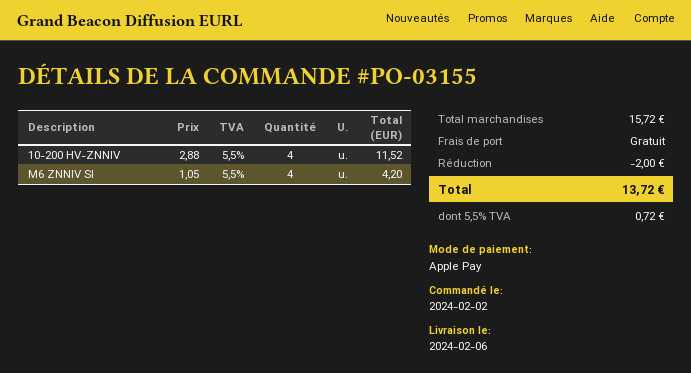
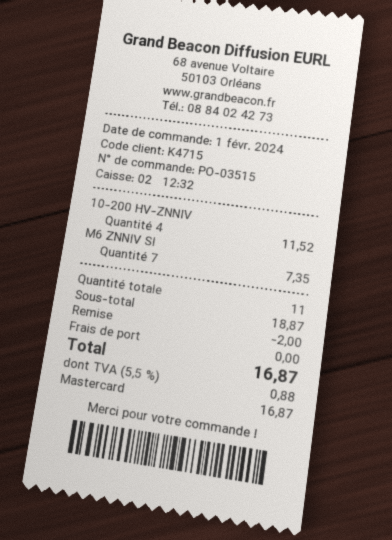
order number: PO-03155 -> PO-03515
order date: 2024-02-02 -> 2024-02-01
payment method: Apple Pay -> Mastercard
M6 ZNNIV SI: 4 for 4.20 -> 7 for 7.35
subtotal: 15.72 -> 18.87
tax: 5.5% = 0.72 -> 5.5% = 0.88
total: 13.72 -> 16.87

